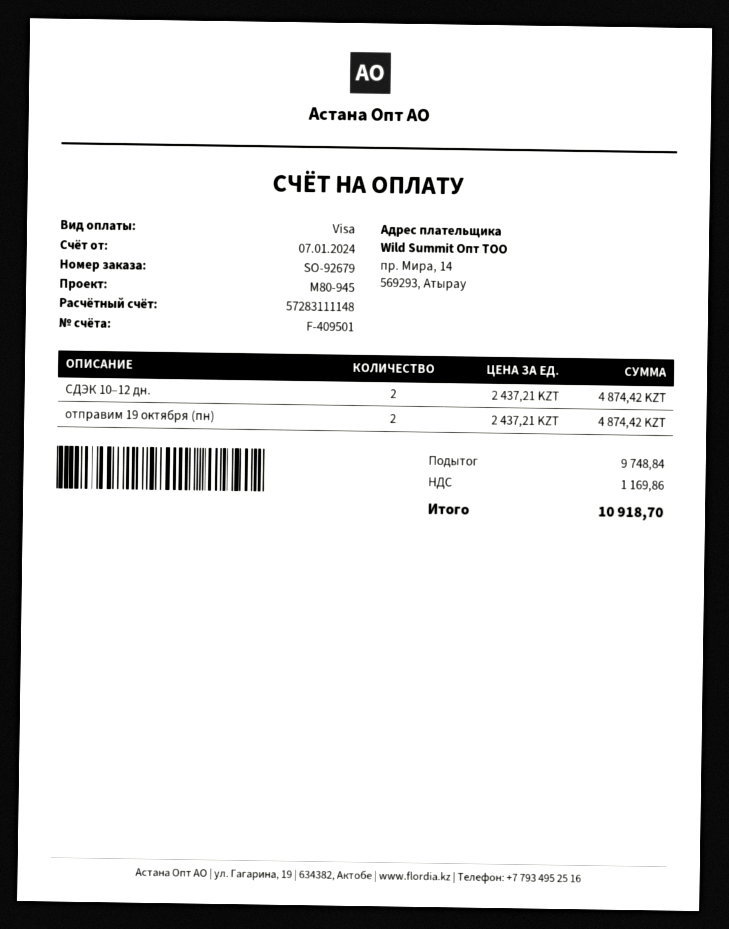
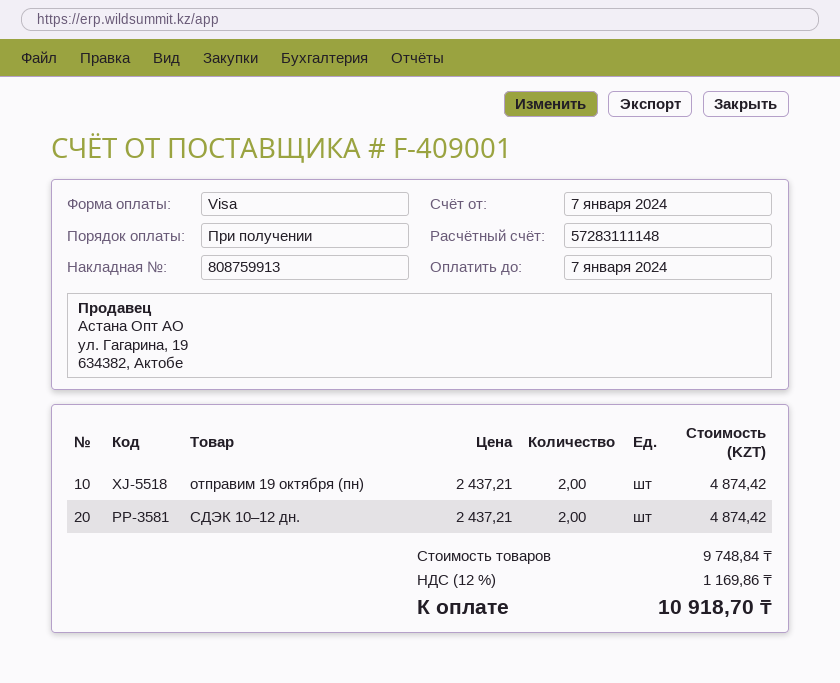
invoice number: F-409501 -> F-409001

